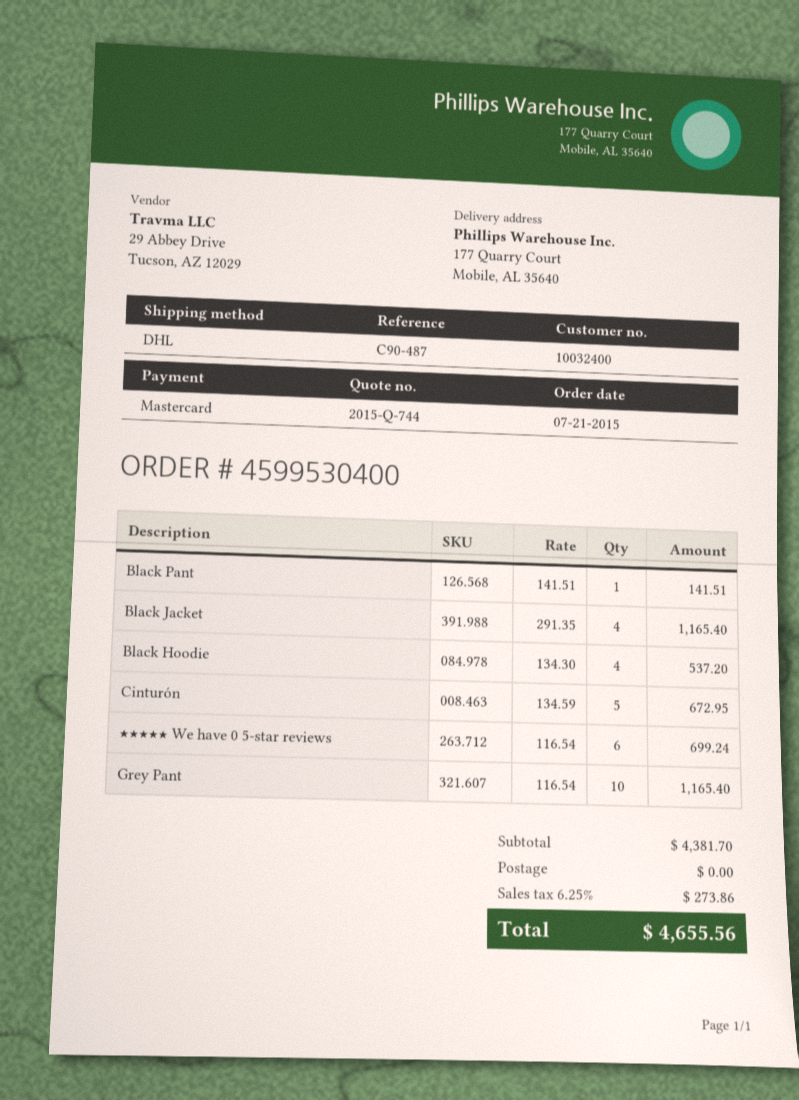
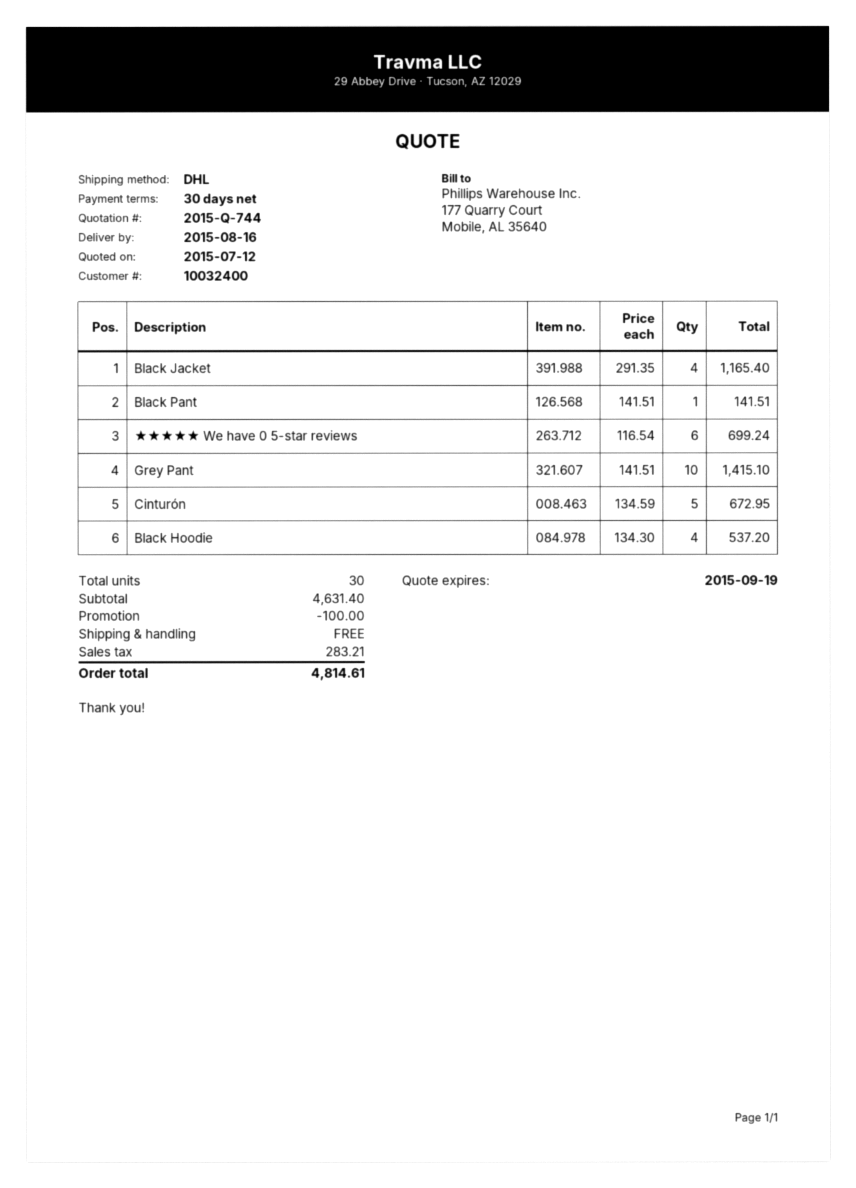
Grey Pant: 10 x 116.54 = 1165.40 -> 10 x 141.51 = 1415.10
subtotal: 4381.70 -> 4631.40
discount: none -> 100.00
tax: 273.86 -> 283.21
total: 4655.56 -> 4814.61

